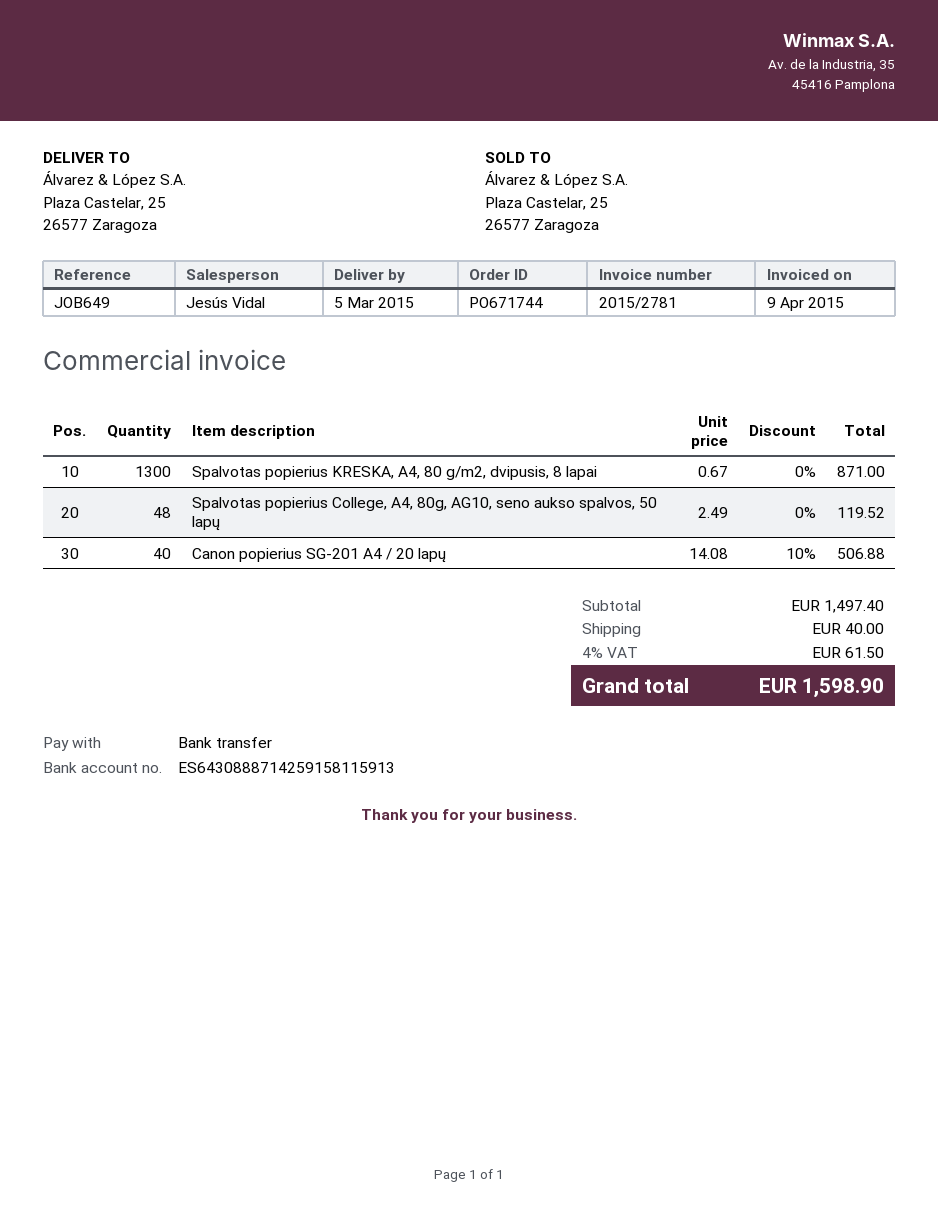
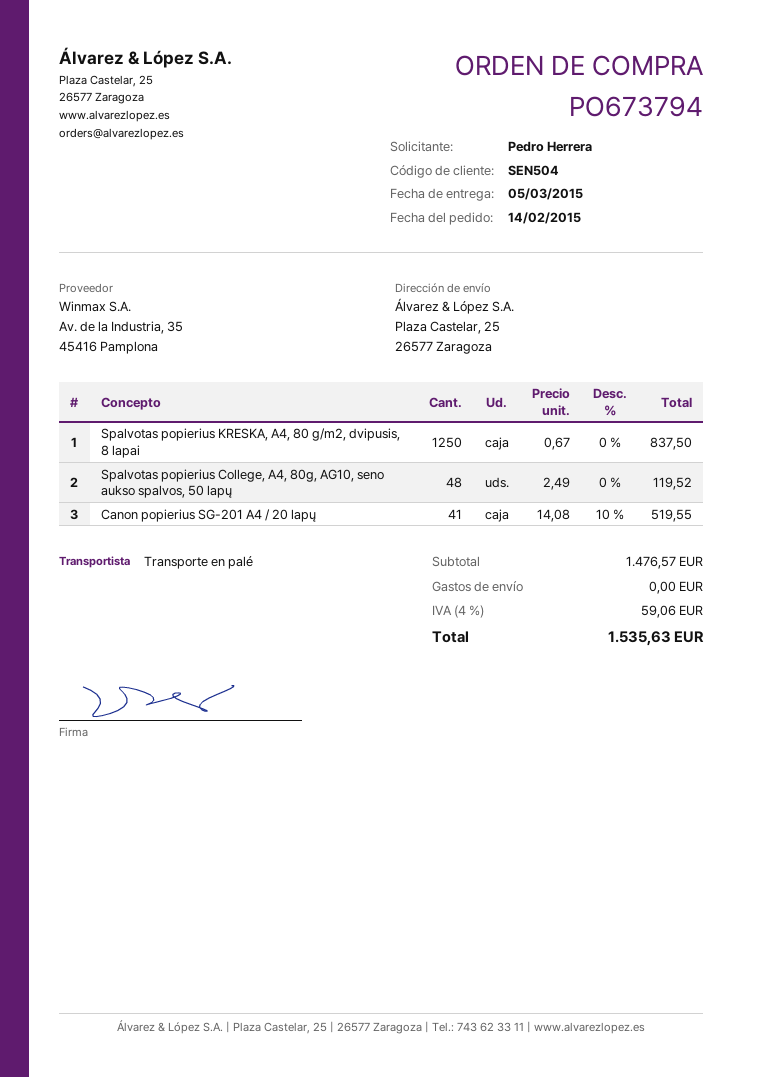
order number: PO671744 -> PO673794
Spalvotas popierius KRESKA, A4, 80 g/m2, dvipusis, 8 lapai: 1300 x 0.67 = 871.00 -> 1250 x 0.67 = 837.50
Canon popierius SG-201 A4 / 20 lapų: 40 x 14.08 - 10% = 506.88 -> 41 x 14.08 - 10% = 519.55
subtotal: 1497.40 -> 1476.57
shipping: 40.00 -> 0.00
tax: 4% = 61.50 -> 4% = 59.06
total: 1598.90 -> 1535.63

